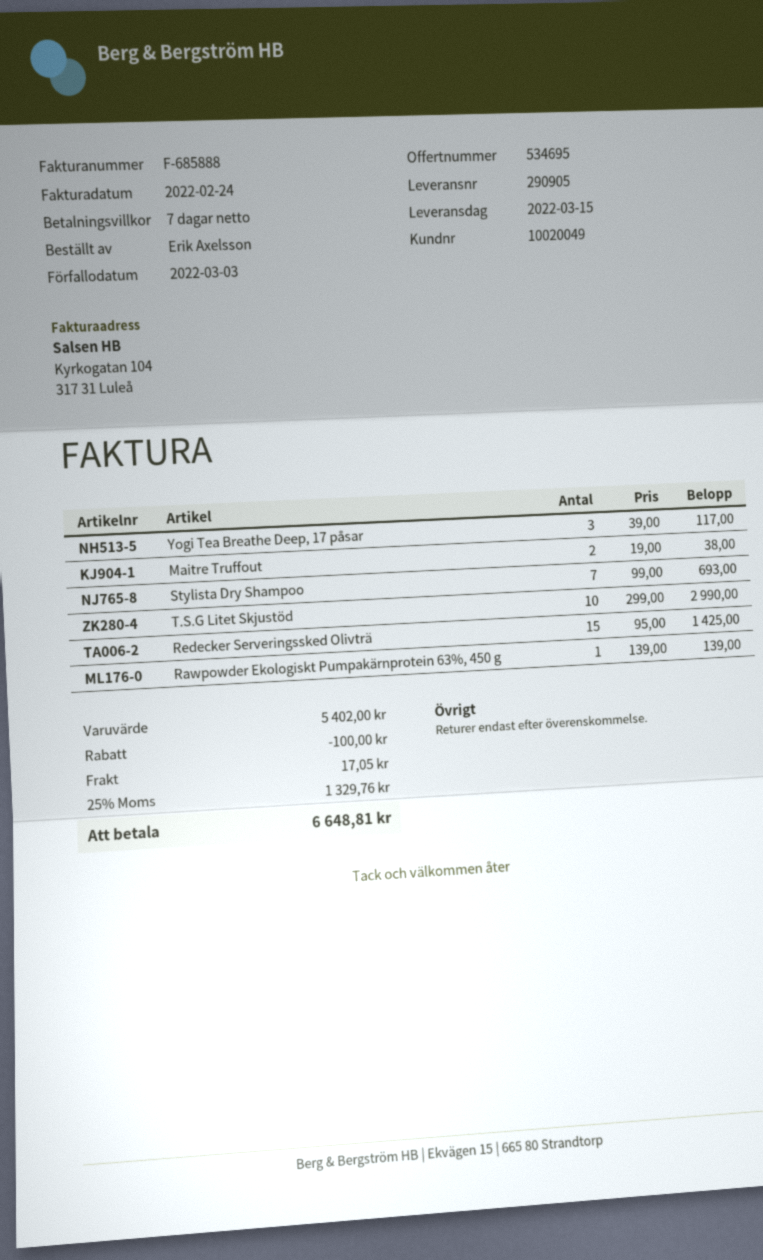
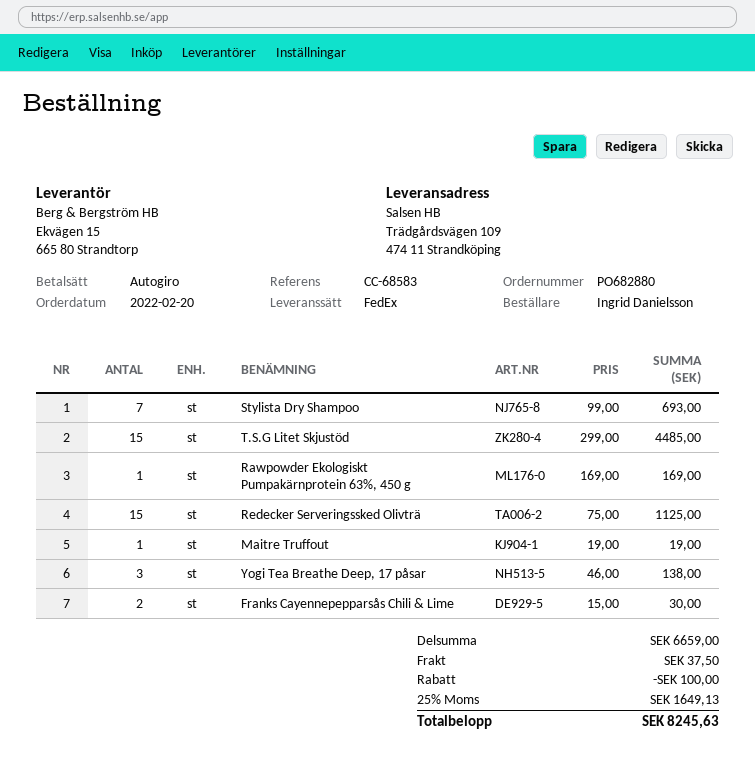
ordered by: Erik Axelsson -> Ingrid Danielsson
Yogi Tea Breathe Deep, 17 påsar: 3 x 39.00 = 117.00 -> 3 x 46.00 = 138.00
Maitre Truffout: 2 x 19.00 = 38.00 -> 1 x 19.00 = 19.00
T.S.G Litet Skjustöd: 10 x 299.00 = 2990.00 -> 15 x 299.00 = 4485.00
Redecker Serveringssked Olivträ: 15 x 95.00 = 1425.00 -> 15 x 75.00 = 1125.00
Rawpowder Ekologiskt Pumpakärnprotein 63%, 450 g: 1 x 139.00 = 139.00 -> 1 x 169.00 = 169.00
Franks Cayennepepparsås Chili & Lime: none -> 2 x 15.00 = 30.00
subtotal: 5402.00 -> 6659.00
shipping: 17.05 -> 37.50
tax: 25% = 1329.76 -> 25% = 1649.13
total: 6648.81 -> 8245.63

